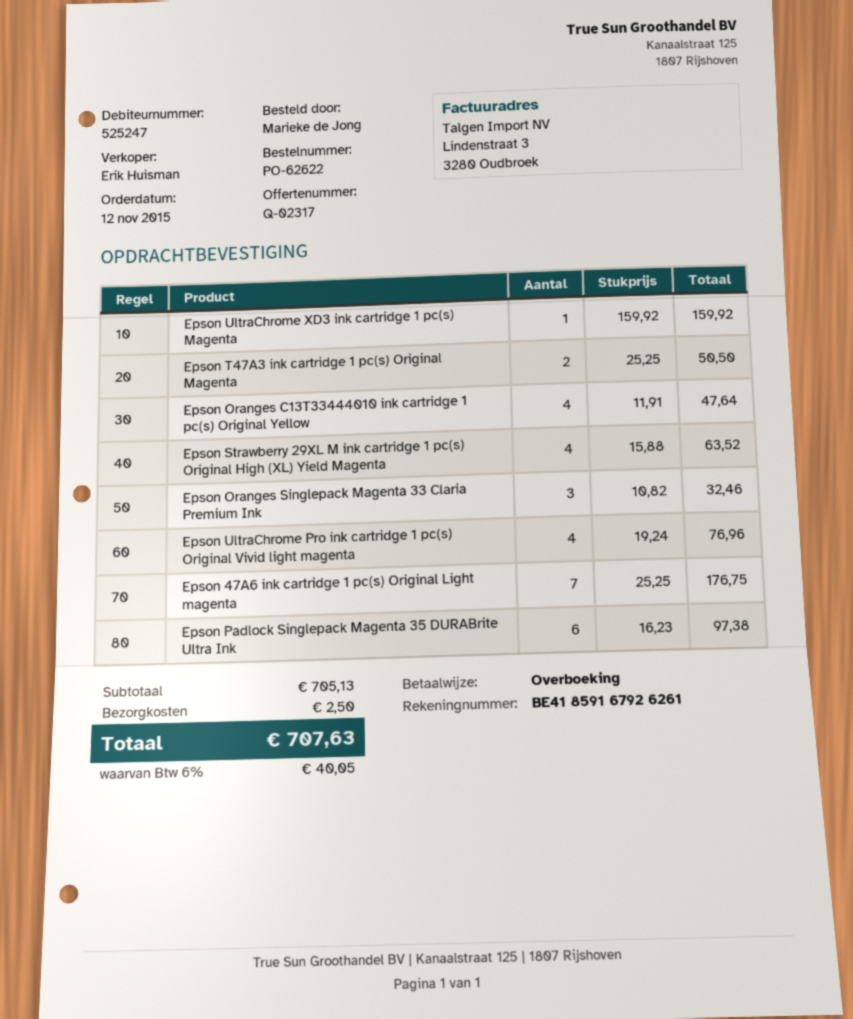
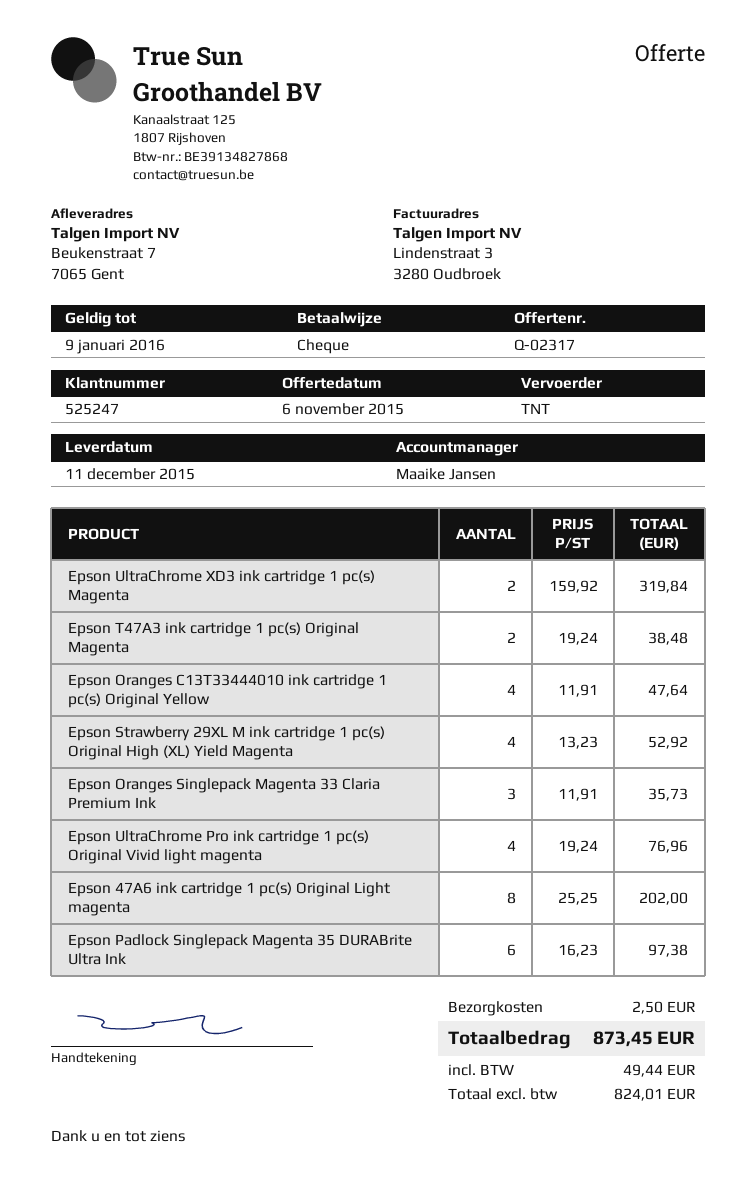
sales rep: Erik Huisman -> Maaike Jansen
payment method: bank transfer -> cheque
Epson UltraChrome XD3 ink cartridge 1 pc(s) Magenta: 1 x 159.92 = 159.92 -> 2 x 159.92 = 319.84
Epson T47A3 ink cartridge 1 pc(s) Original Magenta: 2 x 25.25 = 50.50 -> 2 x 19.24 = 38.48
Epson Strawberry 29XL M ink cartridge 1 pc(s) Original High (XL) Yield Magenta: 4 x 15.88 = 63.52 -> 4 x 13.23 = 52.92
Epson Oranges Singlepack Magenta 33 Claria Premium Ink: 3 x 10.82 = 32.46 -> 3 x 11.91 = 35.73
Epson 47A6 ink cartridge 1 pc(s) Original Light magenta: 7 x 25.25 = 176.75 -> 8 x 25.25 = 202.00
tax: 40.05 -> 49.44
total: 707.63 -> 873.45

